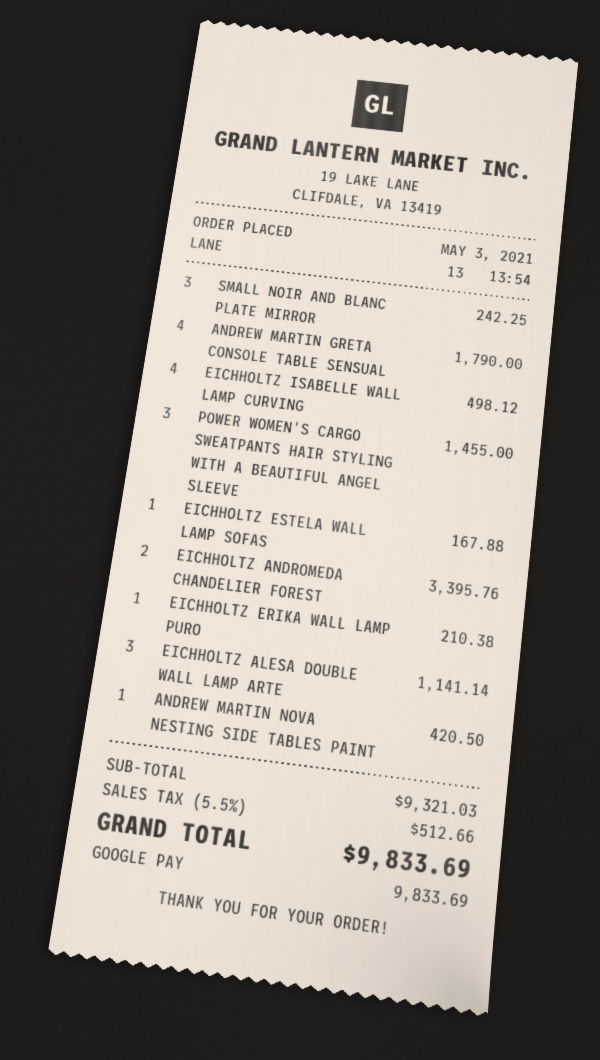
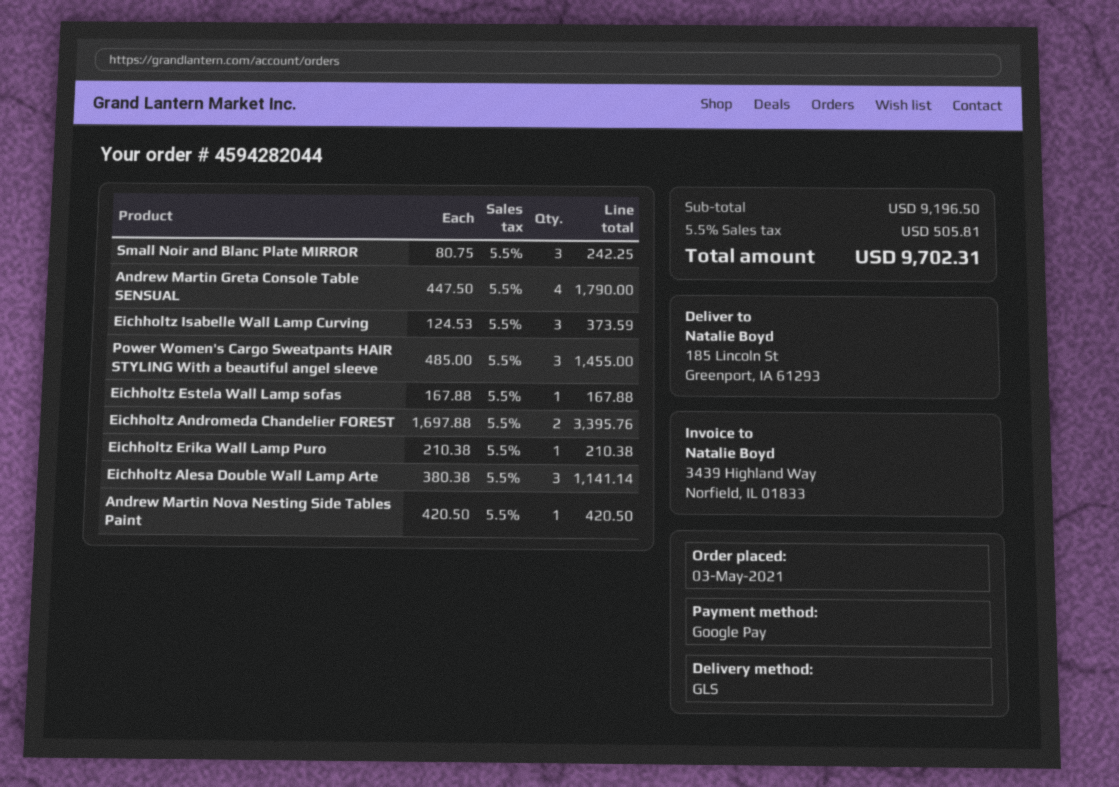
EICHHOLTZ ISABELLE WALL LAMP CURVING: 4 for 498.12 -> 3 for 373.59
subtotal: 9321.03 -> 9196.50
tax: 5.5% = 512.66 -> 5.5% = 505.81
total: 9833.69 -> 9702.31

